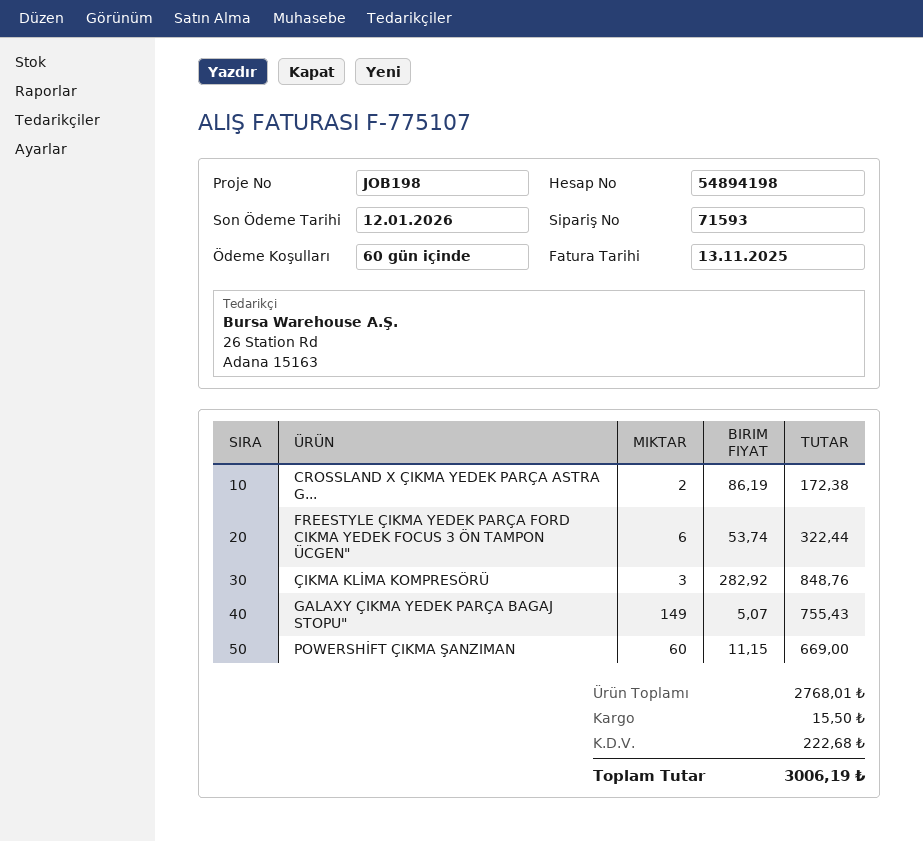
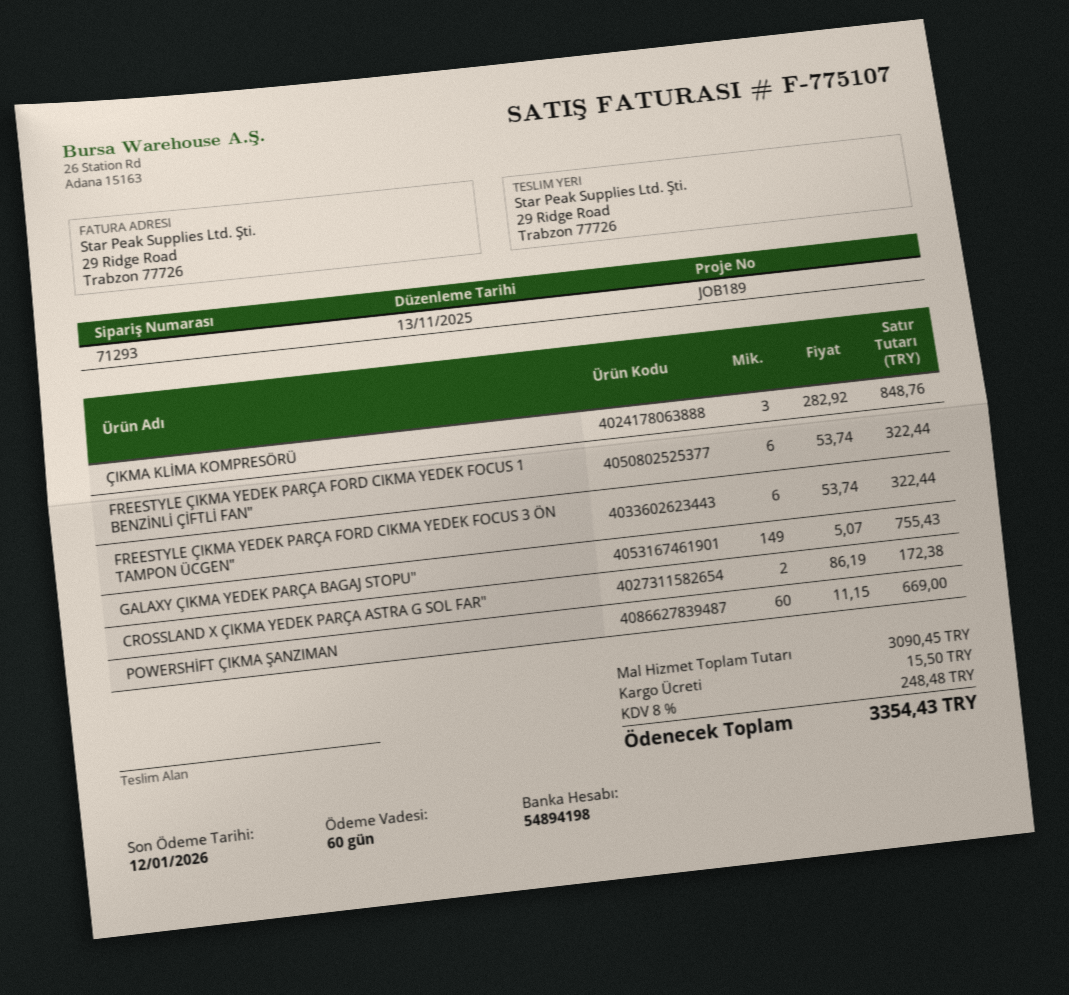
order number: 71593 -> 71293
reference: JOB198 -> JOB189
FREESTYLE ÇIKMA YEDEK PARÇA FORD CIKMA YEDEK FOCUS 1 BENZİNLİ ÇİFTLİ FAN": none -> 6 x 53.74 = 322.44
subtotal: 2768.01 -> 3090.45
tax: 222.68 -> 248.48
total: 3006.19 -> 3354.43

